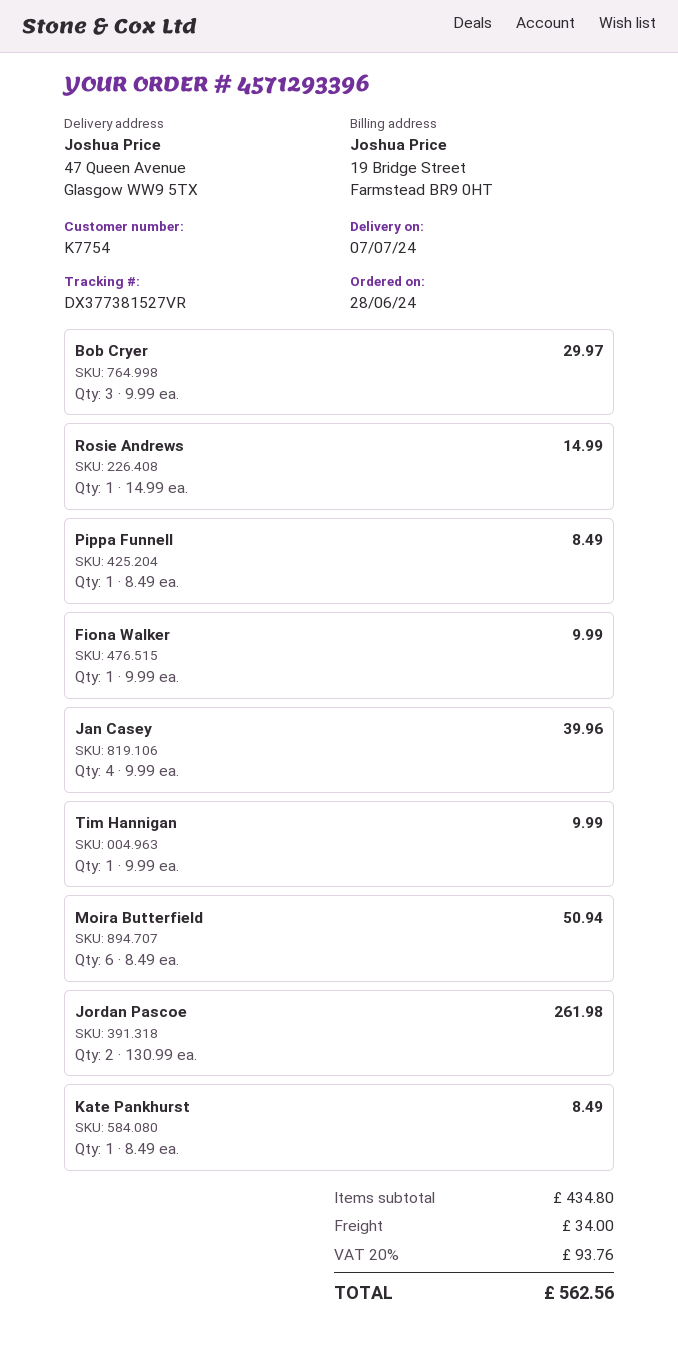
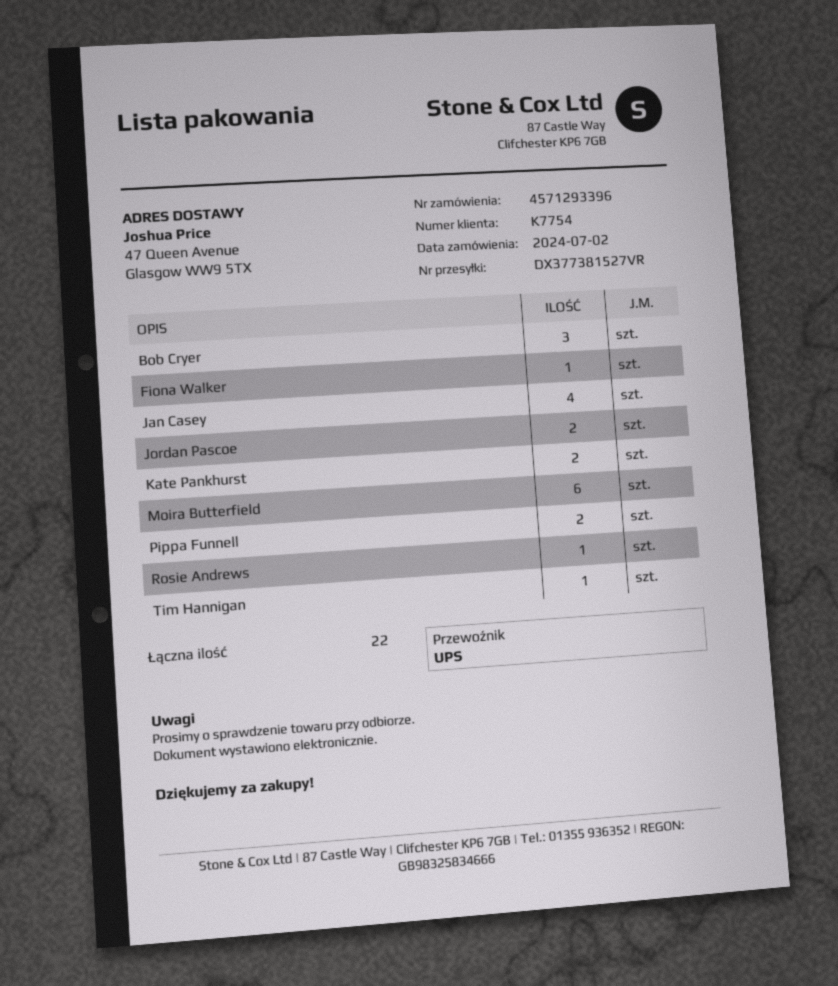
order date: 2024-06-28 -> 2024-07-02
Pippa Funnell: 1 -> 2
Kate Pankhurst: 1 -> 2

